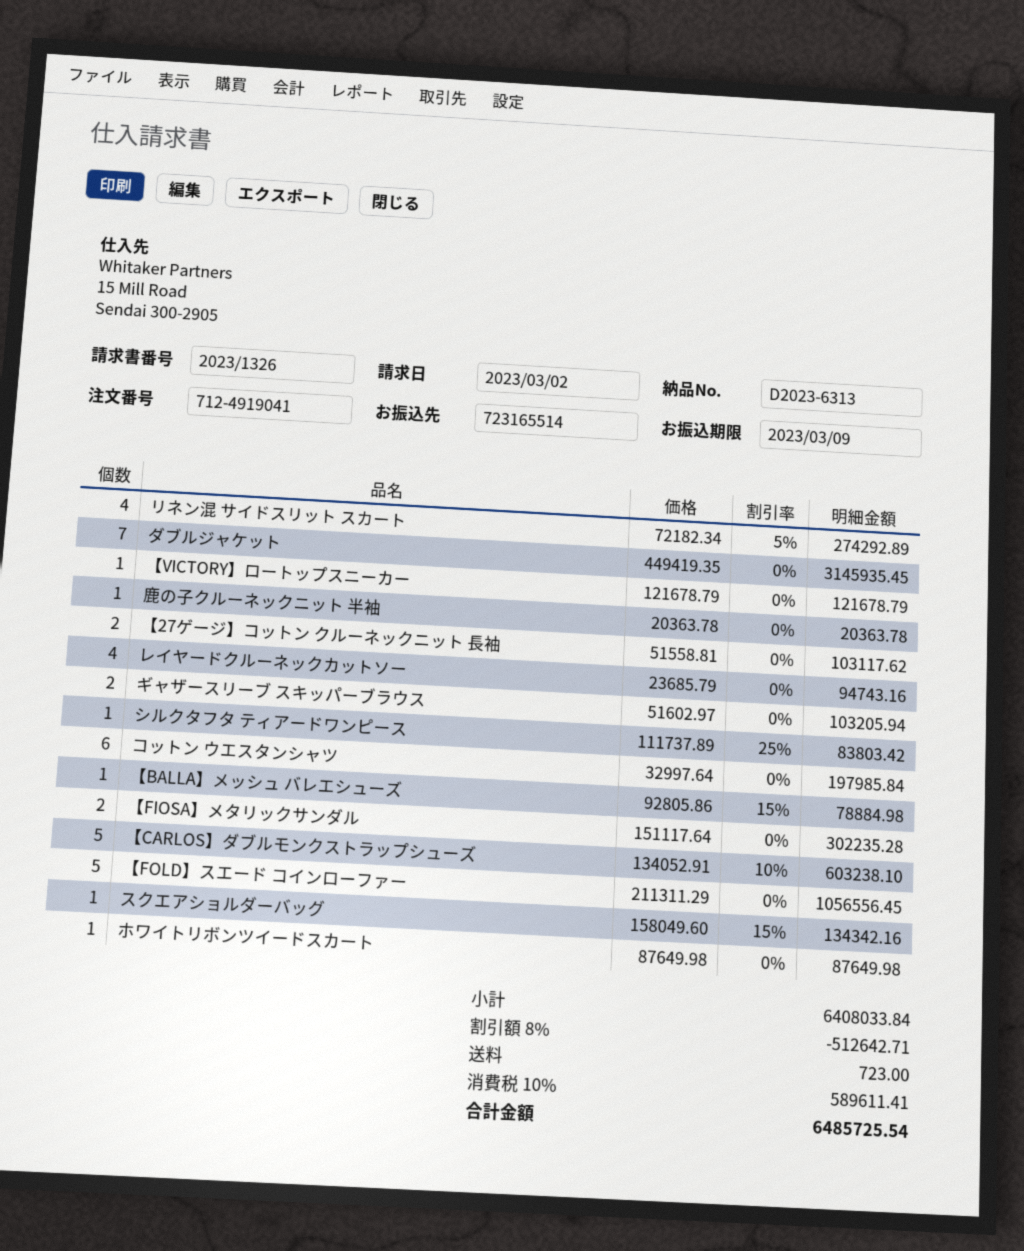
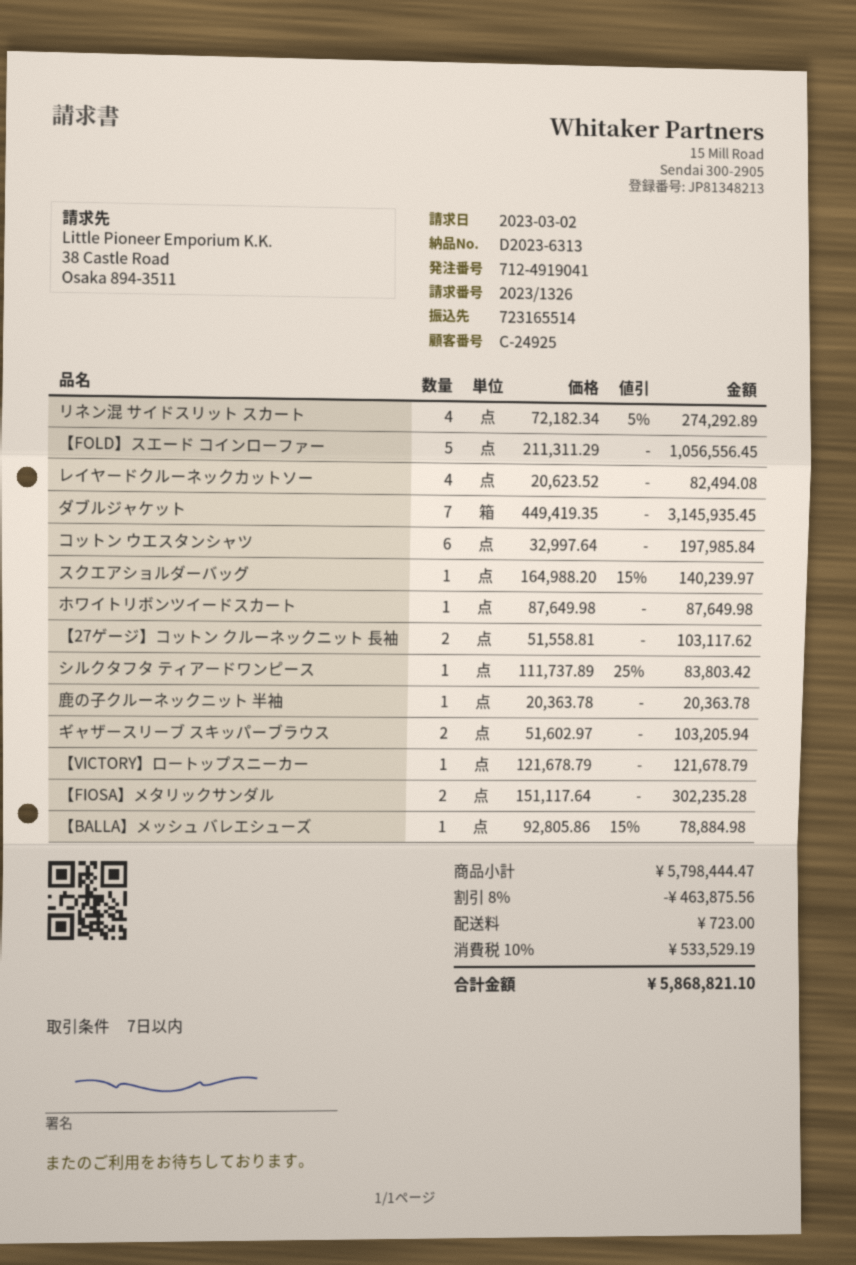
レイヤードクルーネックカットソー: 4 x 23685.79 = 94743.16 -> 4 x 20623.52 = 82494.08
【CARLOS】ダブルモンクストラップシューズ: 5 x 134052.91 - 10% = 603238.10 -> none
スクエアショルダーバッグ: 1 x 158049.60 - 15% = 134342.16 -> 1 x 164988.20 - 15% = 140239.97
subtotal: 6408033.84 -> 5798444.47
discount: 8% = 512642.71 -> 8% = 463875.56
tax: 10% = 589611.41 -> 10% = 533529.19
total: 6485725.54 -> 5868821.10

